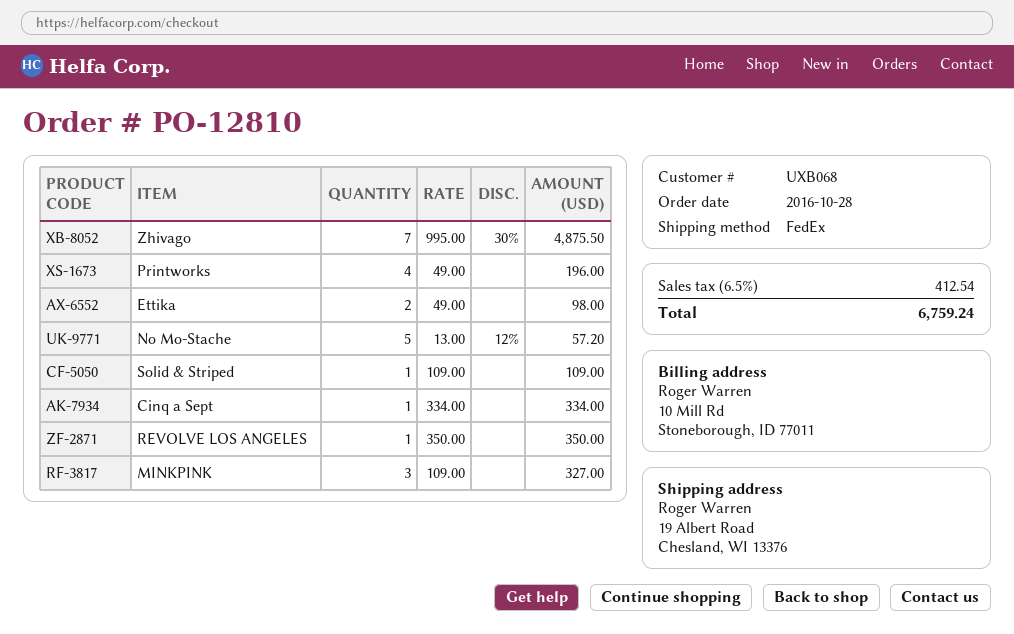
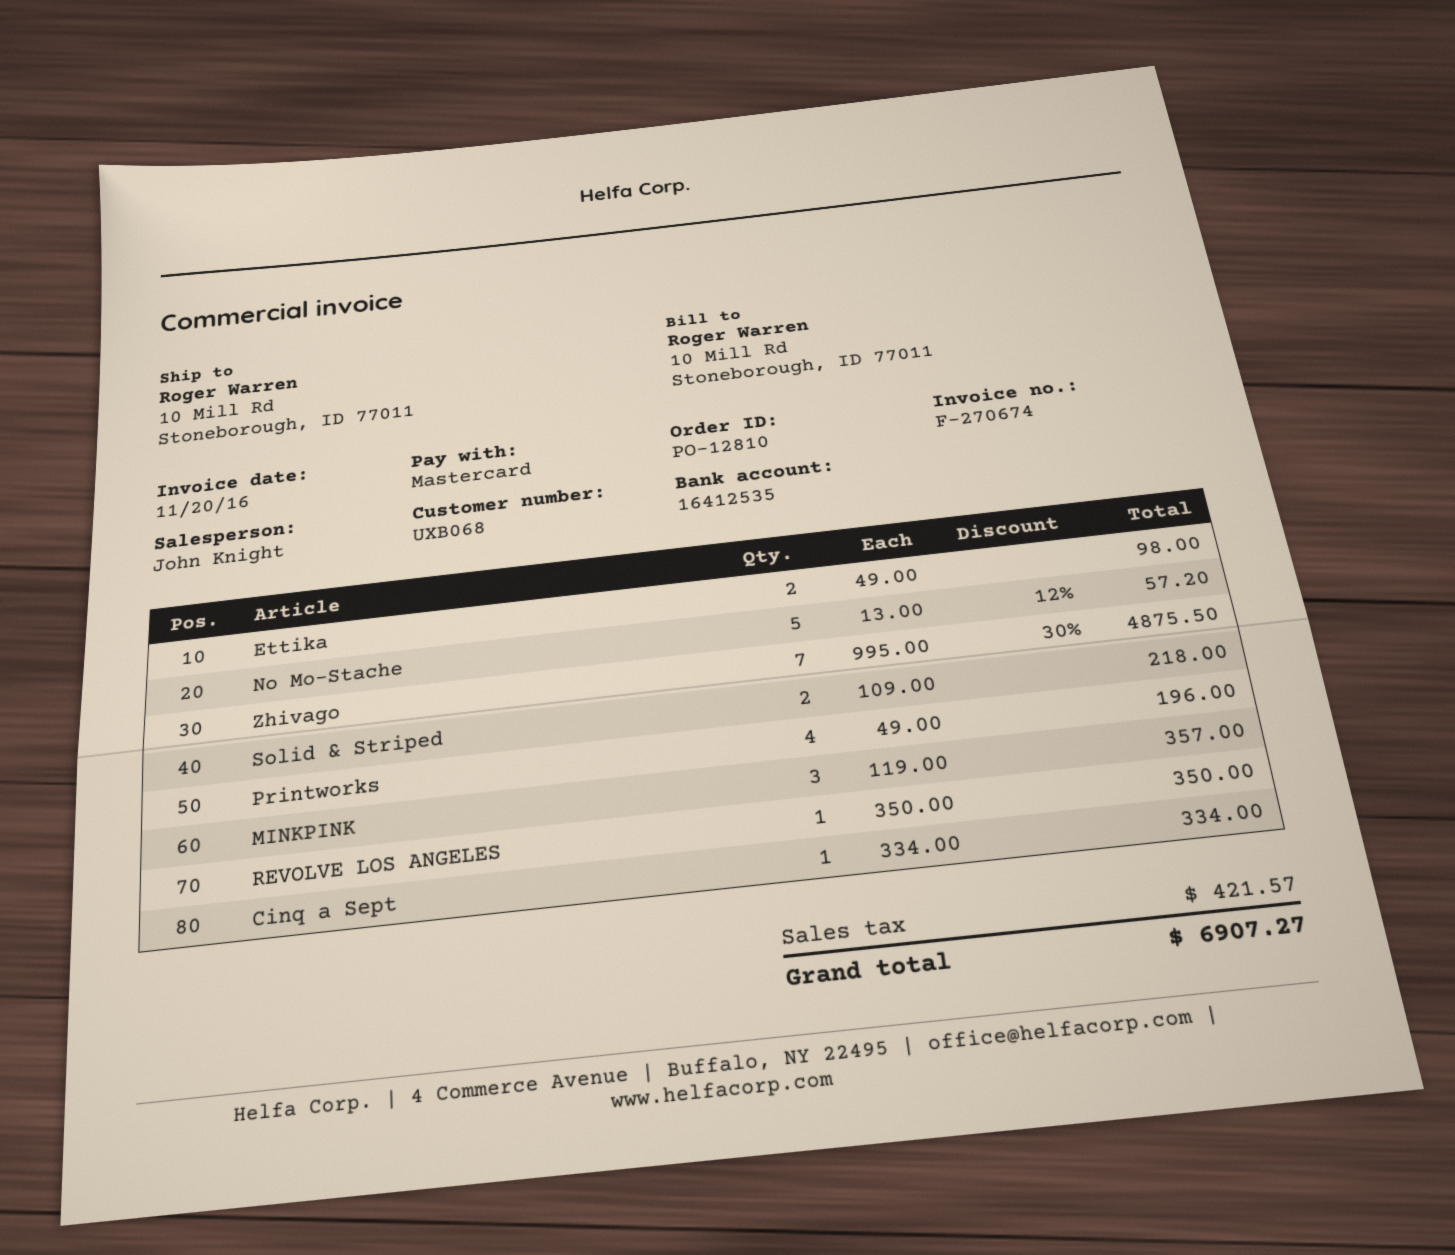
ship to: 19 Albert Road, Chesland, WI 13376 -> 10 Mill Rd, Stoneborough, ID 77011
Solid & Striped: 1 x 109.00 = 109.00 -> 2 x 109.00 = 218.00
MINKPINK: 3 x 109.00 = 327.00 -> 3 x 119.00 = 357.00
tax: 412.54 -> 421.57
total: 6759.24 -> 6907.27

